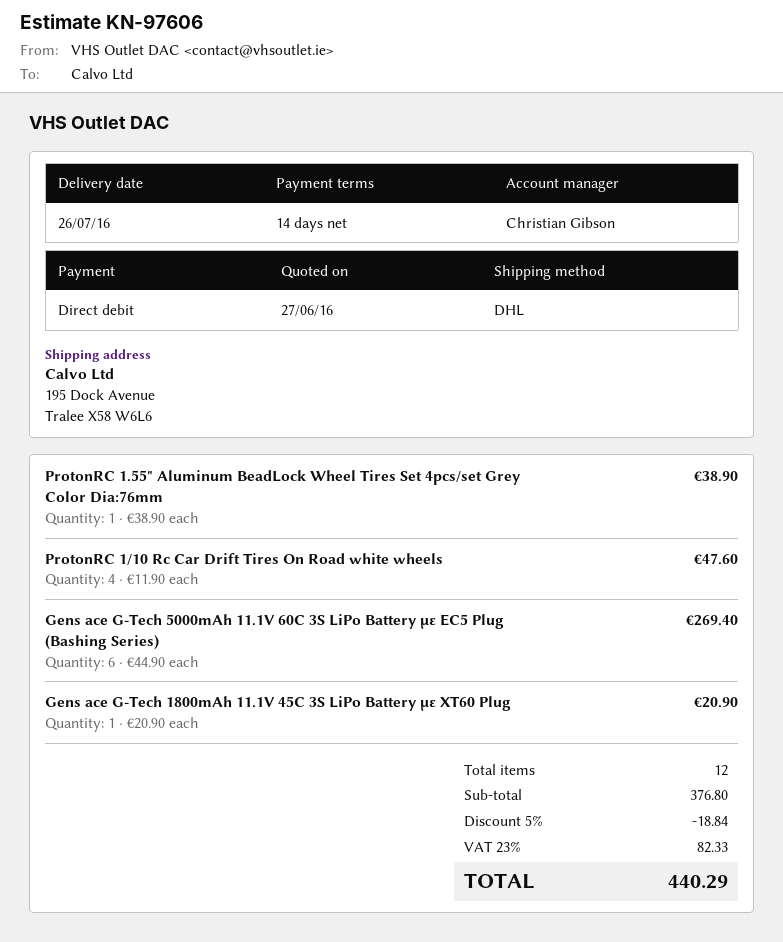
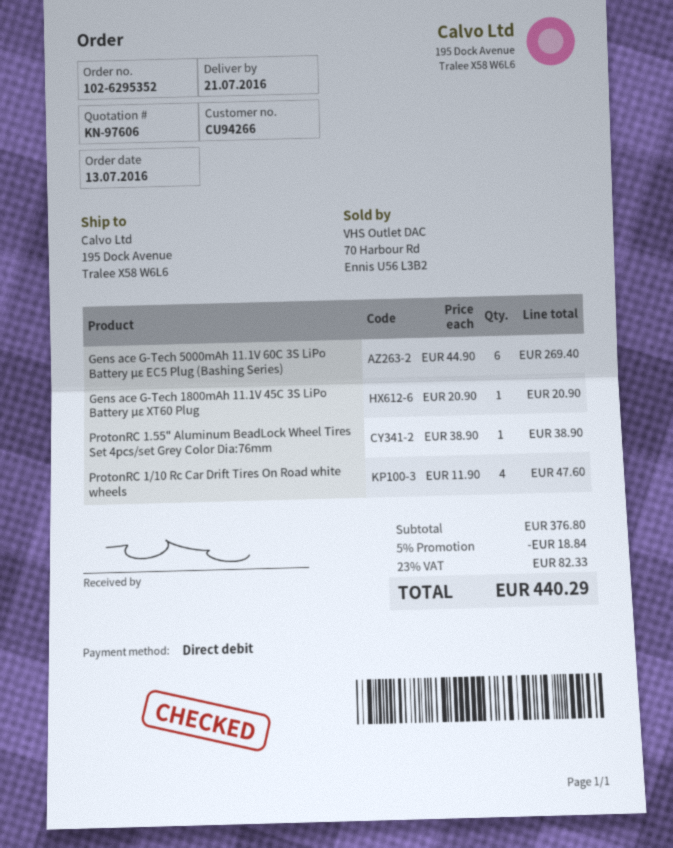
delivery date: 2016-07-26 -> 2016-07-21

